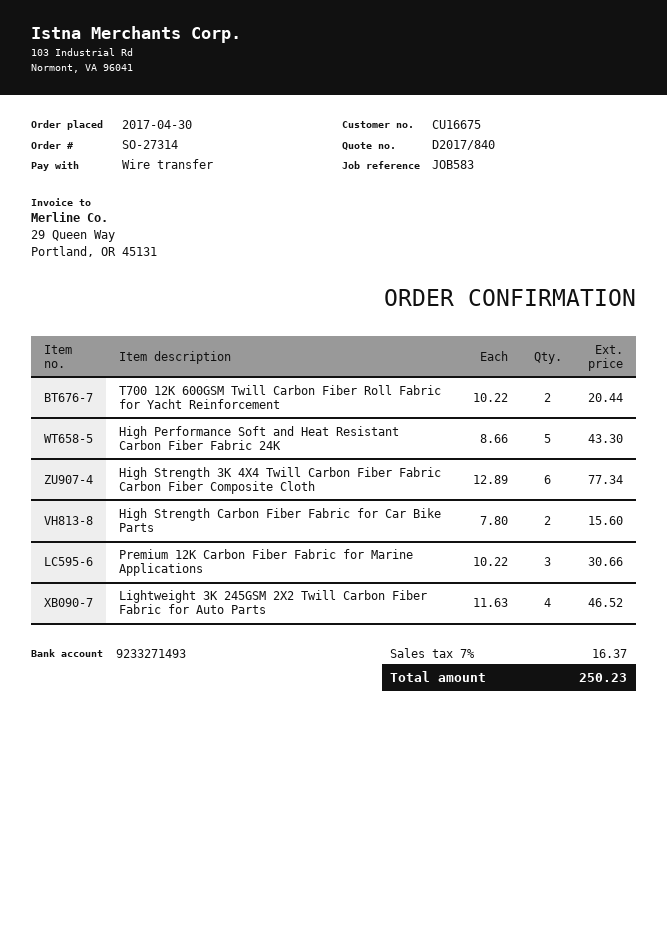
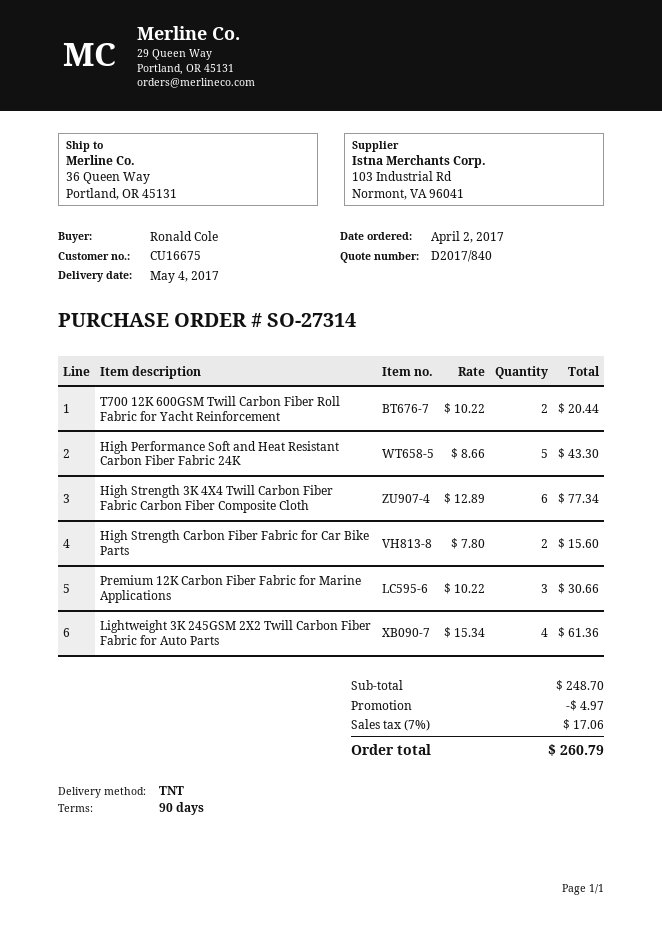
order date: 2017-04-30 -> 2017-04-02
Lightweight 3K 245GSM 2X2 Twill Carbon Fiber Fabric for Auto Parts: 4 x 11.63 = 46.52 -> 4 x 15.34 = 61.36
discount: none -> 4.97
tax: 7% = 16.37 -> 7% = 17.06
total: 250.23 -> 260.79

